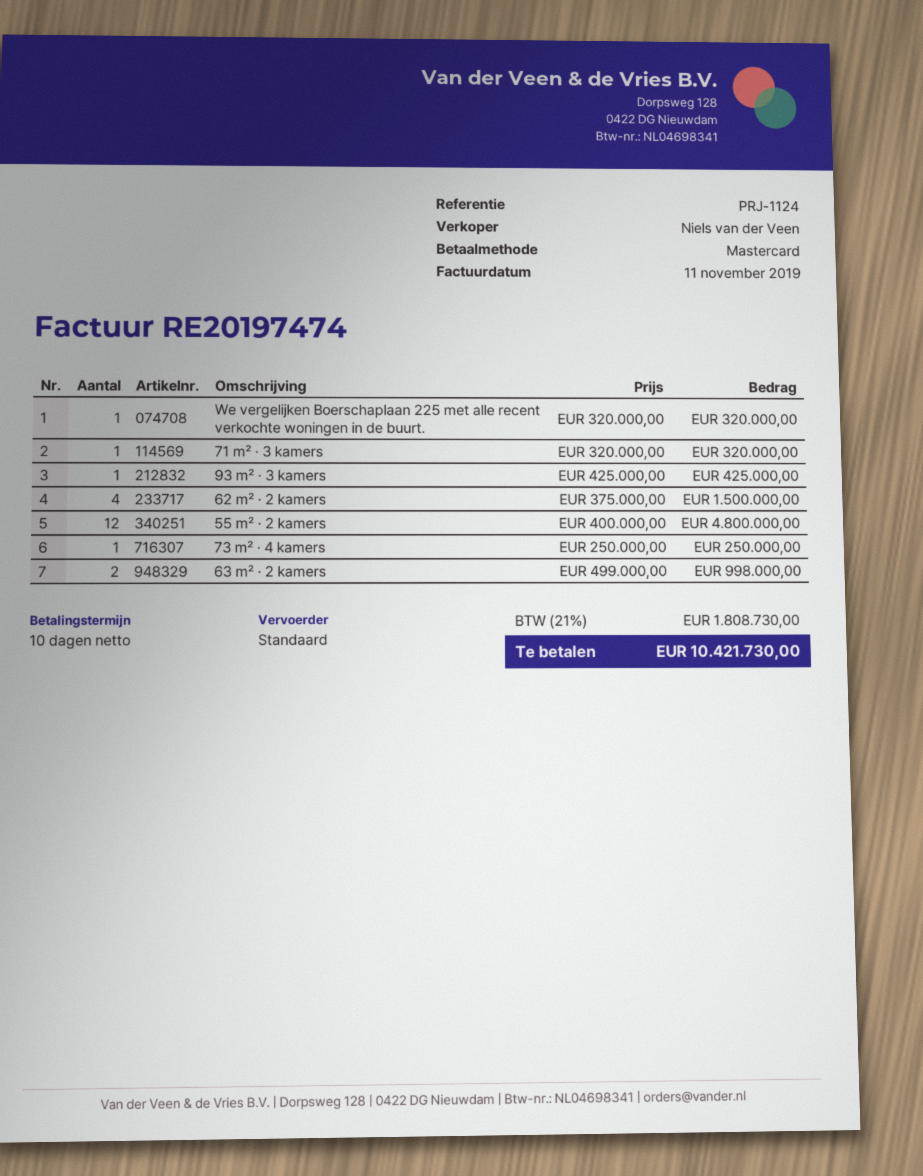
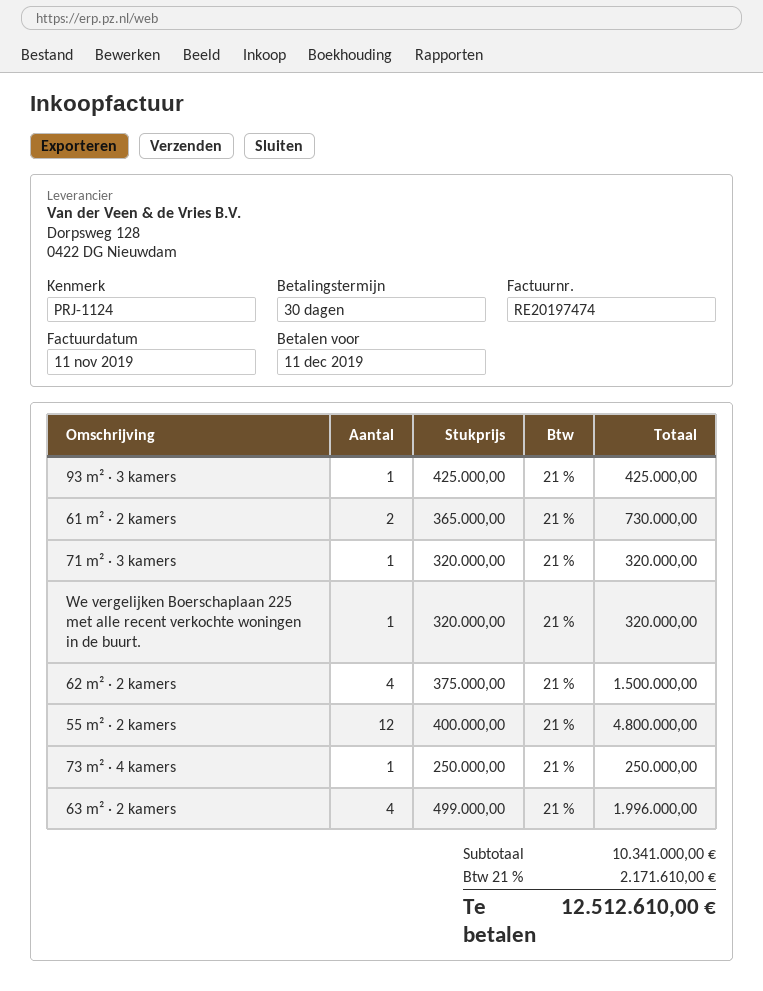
payment terms: 10 days -> 30 days
63 m² · 2 kamers: 2 x 499000.00 = 998000.00 -> 4 x 499000.00 = 1996000.00
61 m² · 2 kamers: none -> 2 x 365000.00 = 730000.00
tax: 21% = 1808730.00 -> 21% = 2171610.00
total: 10421730.00 -> 12512610.00

